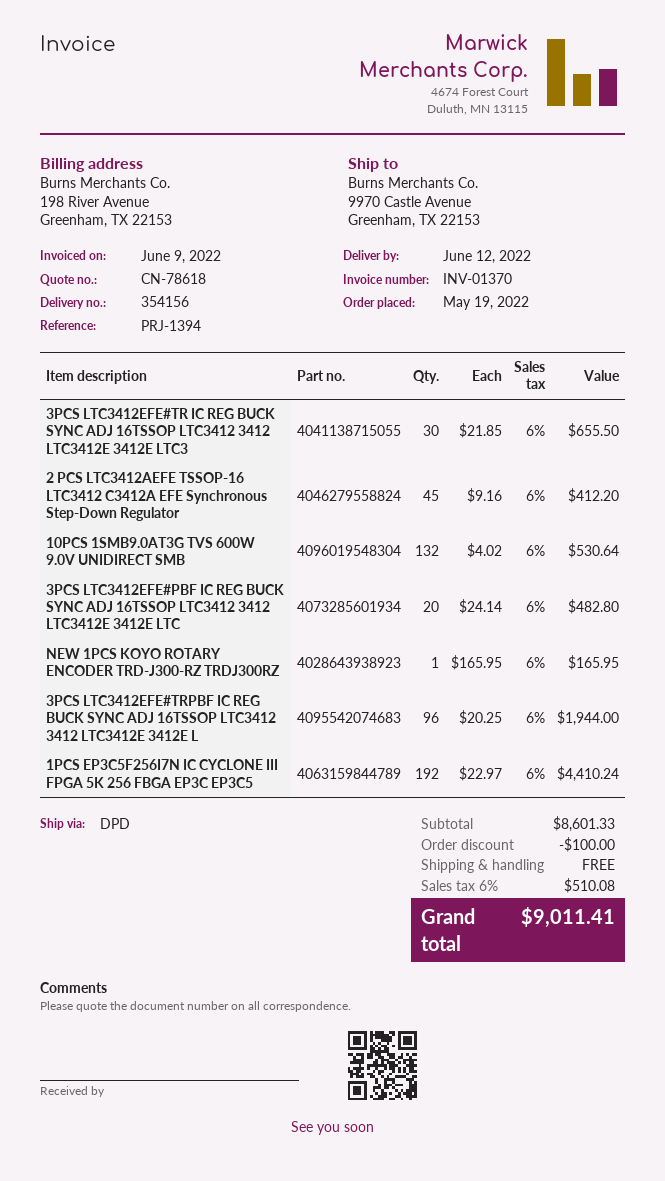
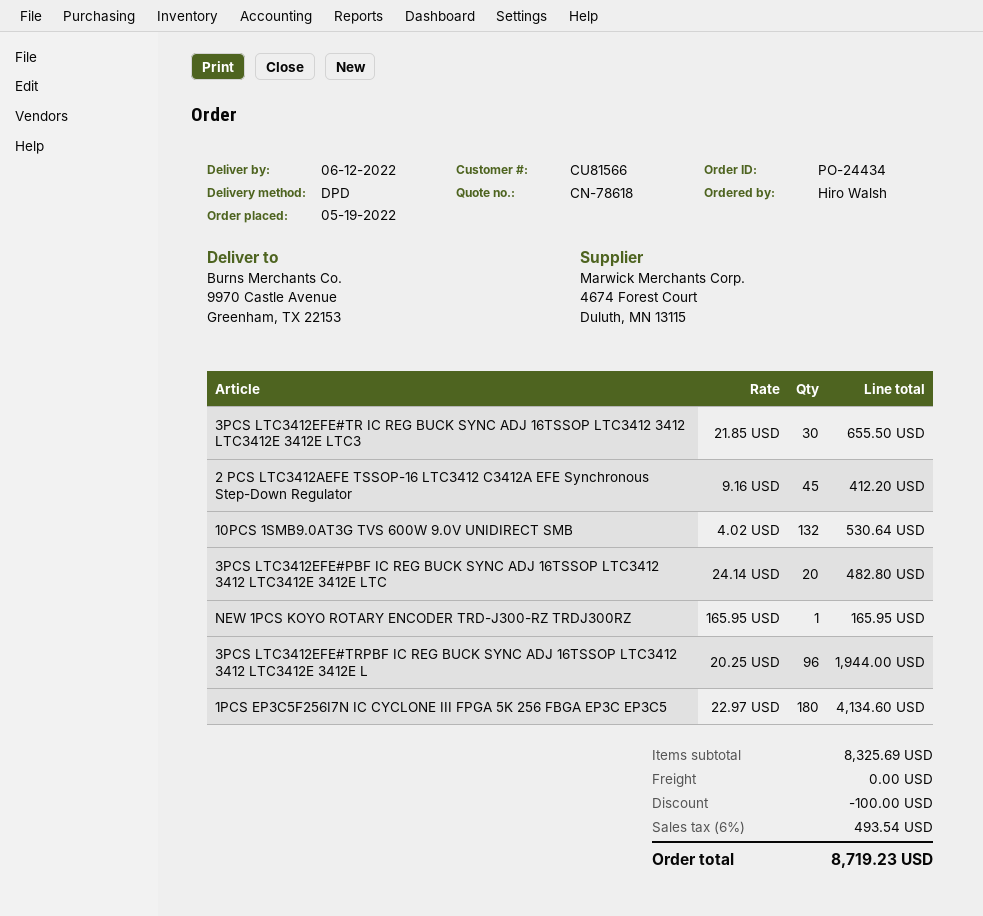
1PCS EP3C5F256I7N IC CYCLONE III FPGA 5K 256 FBGA EP3C EP3C5: 192 x 22.97 = 4410.24 -> 180 x 22.97 = 4134.60
subtotal: 8601.33 -> 8325.69
tax: 6% = 510.08 -> 6% = 493.54
total: 9011.41 -> 8719.23

